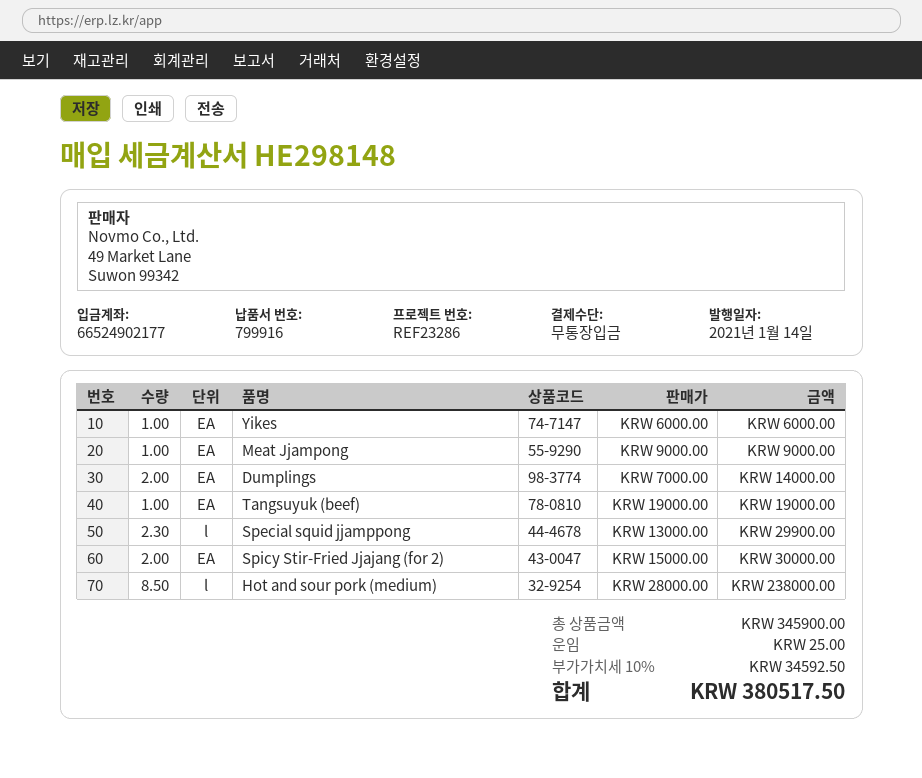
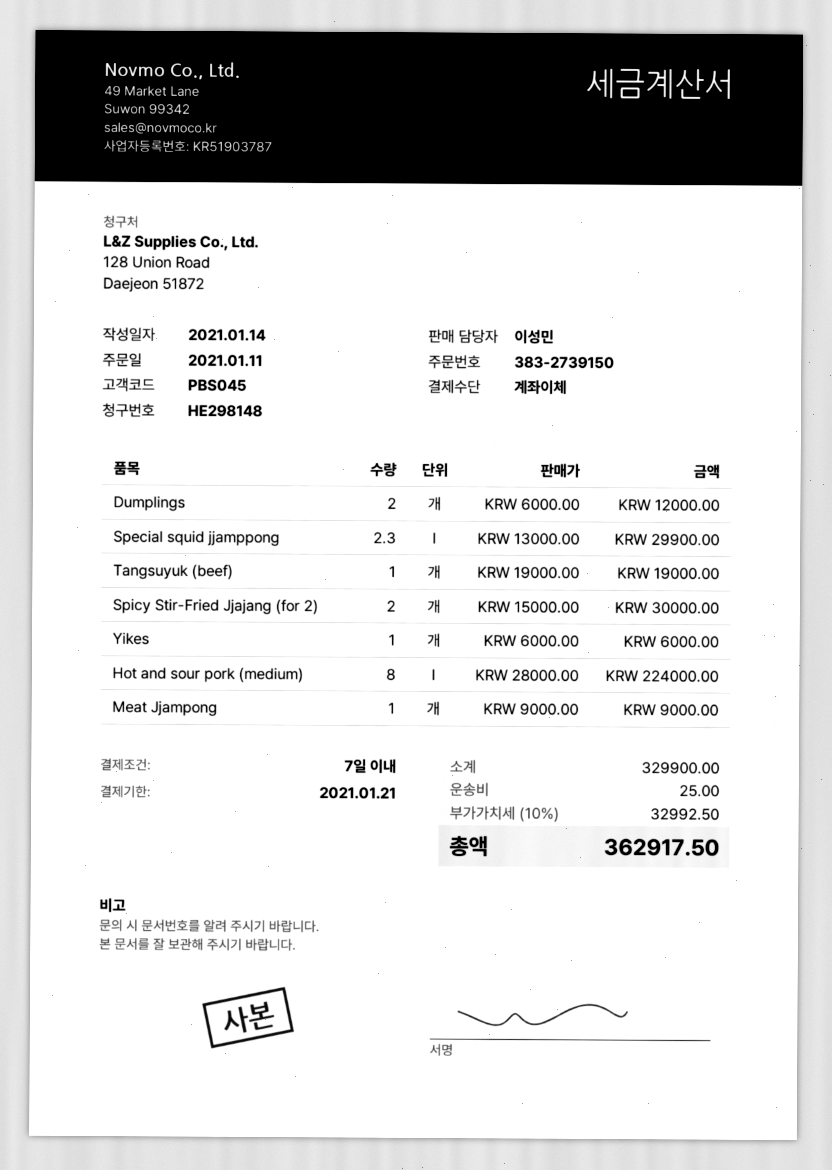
Dumplings: 2 x 7000.00 = 14000.00 -> 2 x 6000.00 = 12000.00
Hot and sour pork (medium): 8.5 x 28000.00 = 238000.00 -> 8 x 28000.00 = 224000.00
subtotal: 345900.00 -> 329900.00
tax: 10% = 34592.50 -> 10% = 32992.50
total: 380517.50 -> 362917.50

